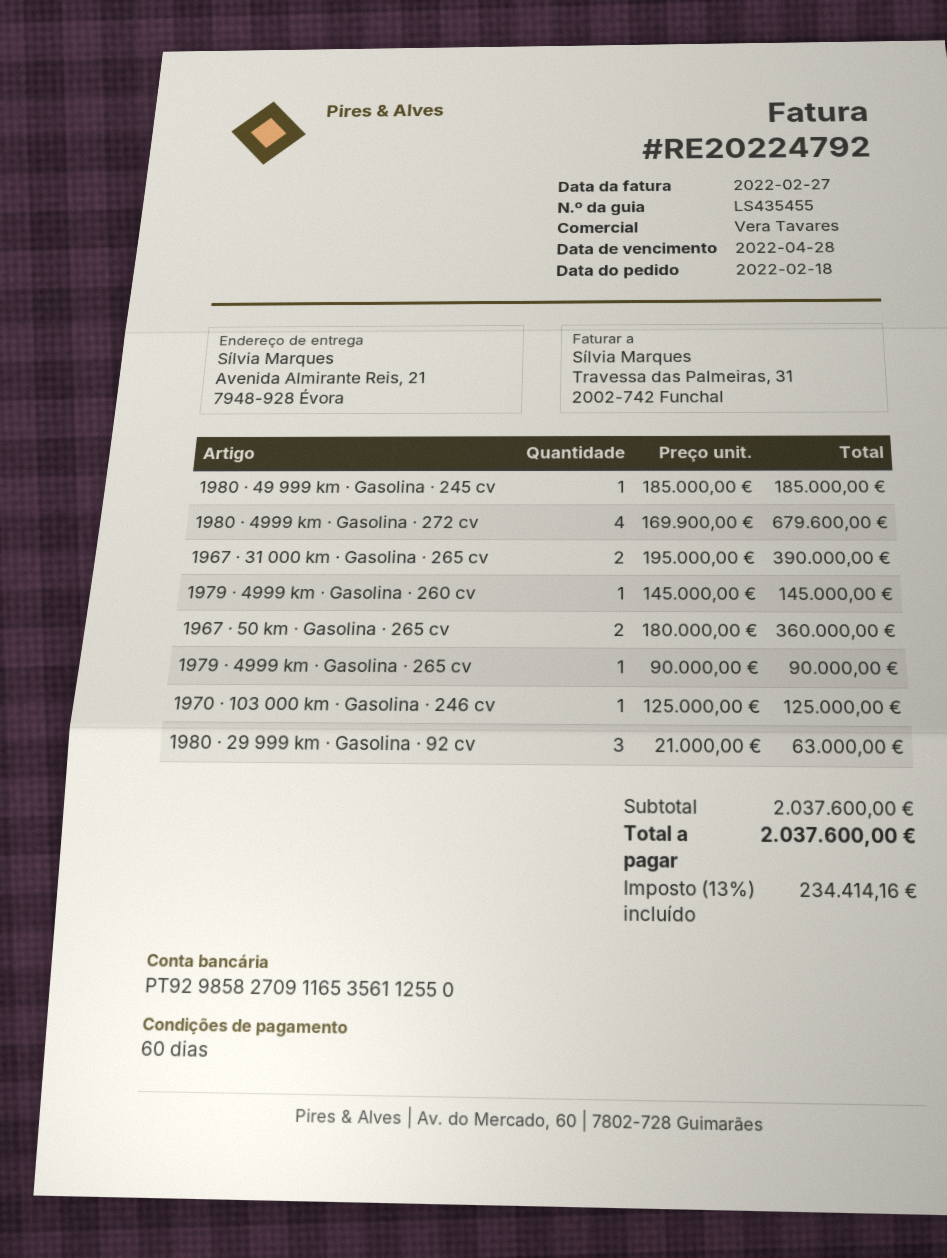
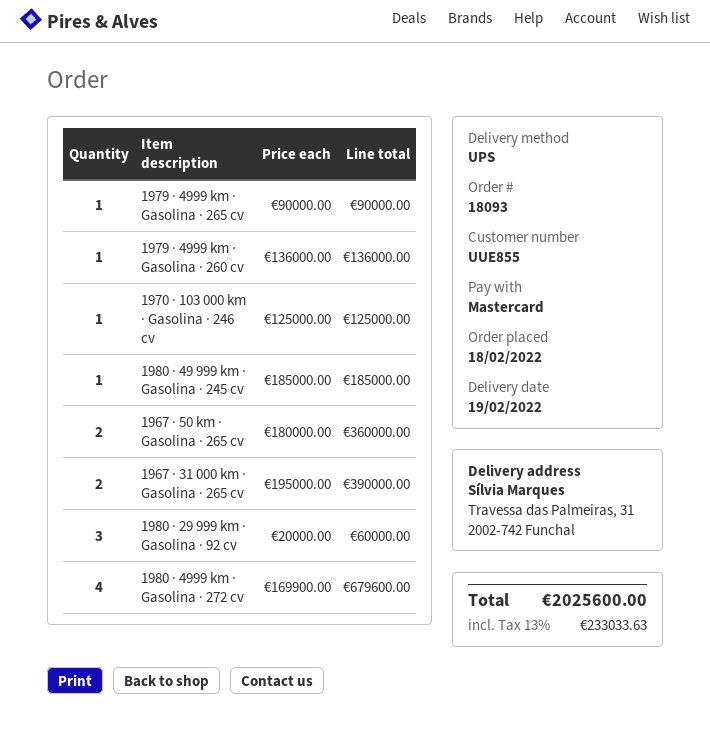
ship to: Avenida Almirante Reis, 21, 7948-928 Évora -> Travessa das Palmeiras, 31, 2002-742 Funchal
1979 · 4999 km · Gasolina · 260 cv: 1 x 145000.00 = 145000.00 -> 1 x 136000.00 = 136000.00
1980 · 29 999 km · Gasolina · 92 cv: 3 x 21000.00 = 63000.00 -> 3 x 20000.00 = 60000.00
tax: 13% = 234414.16 -> 13% = 233033.63
total: 2037600.00 -> 2025600.00

